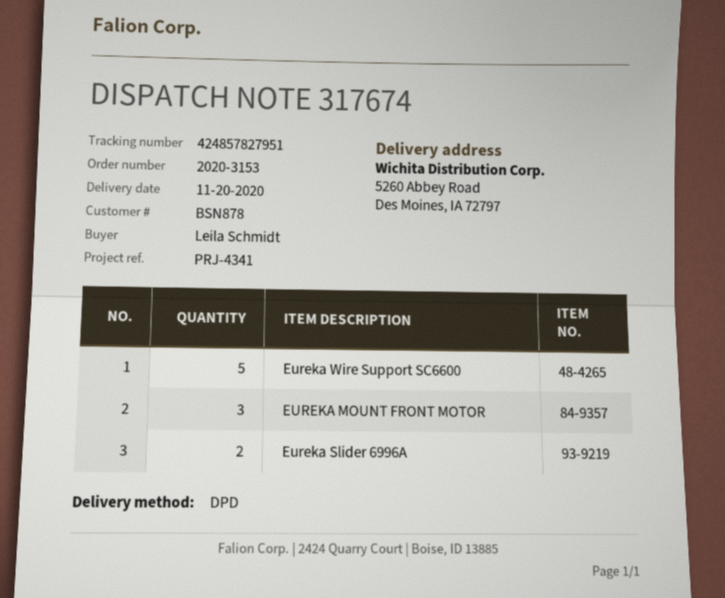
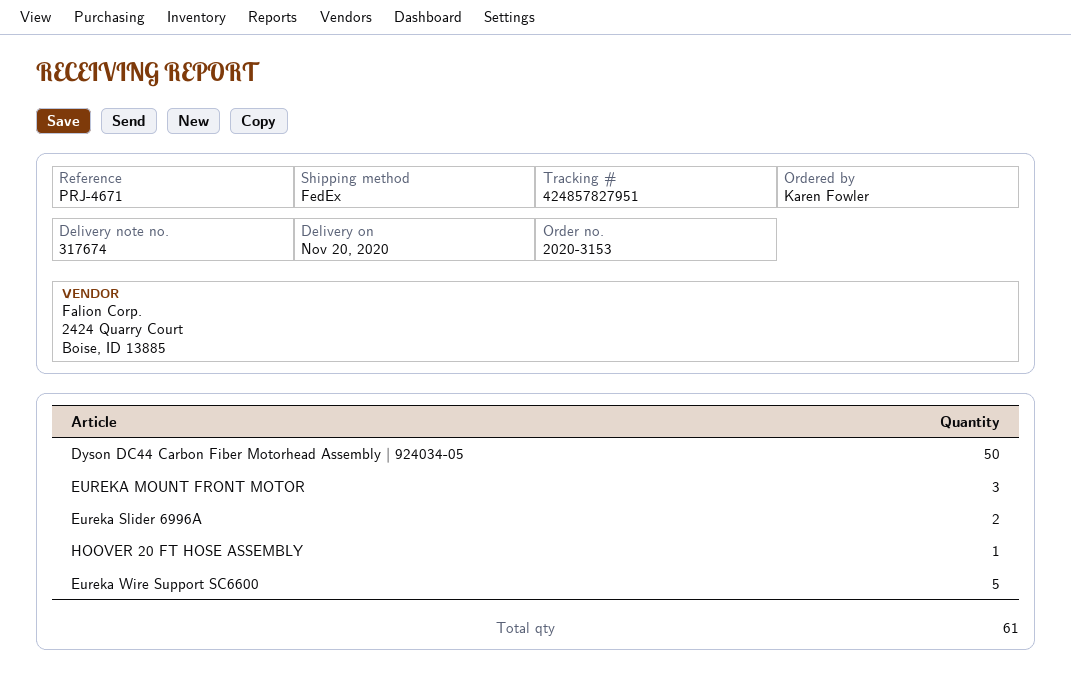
reference: PRJ-4341 -> PRJ-4671
ordered by: Leila Schmidt -> Karen Fowler
shipping method: DPD -> FedEx
Dyson DC44 Carbon Fiber Motorhead Assembly | 924034-05: none -> 50
HOOVER 20 FT HOSE ASSEMBLY: none -> 1

